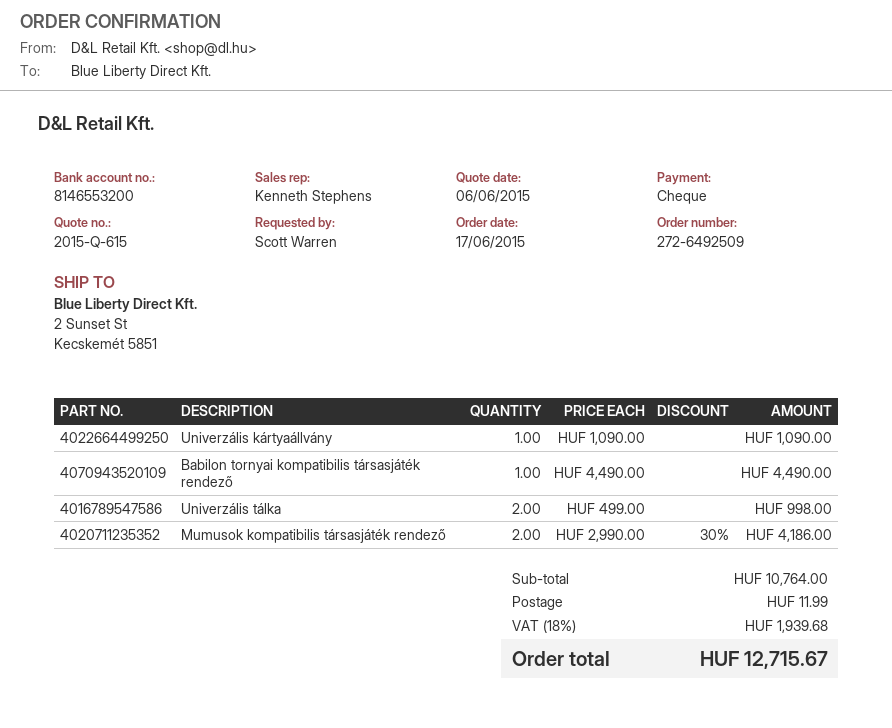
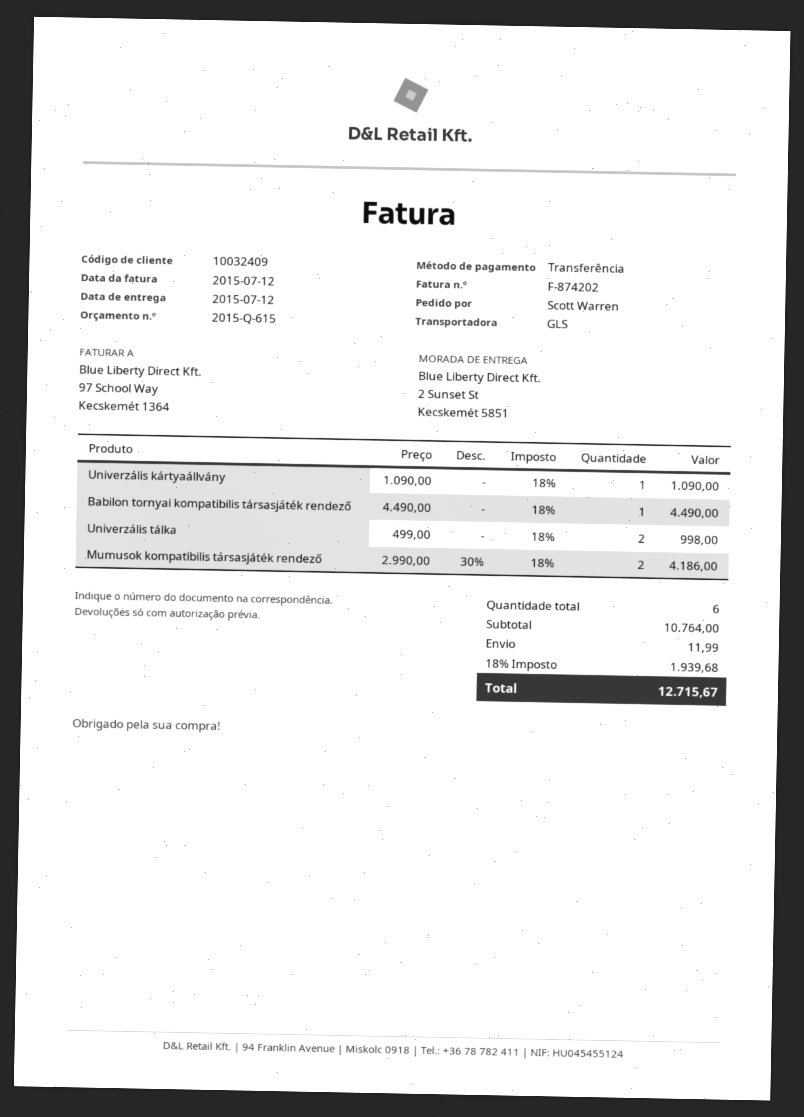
payment method: cheque -> bank transfer

